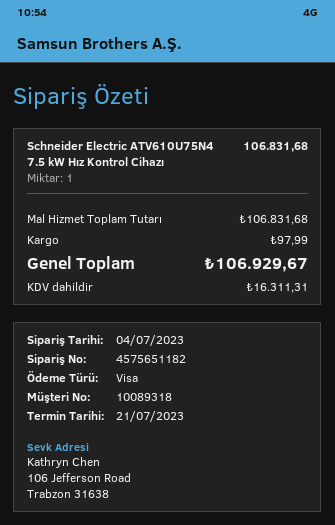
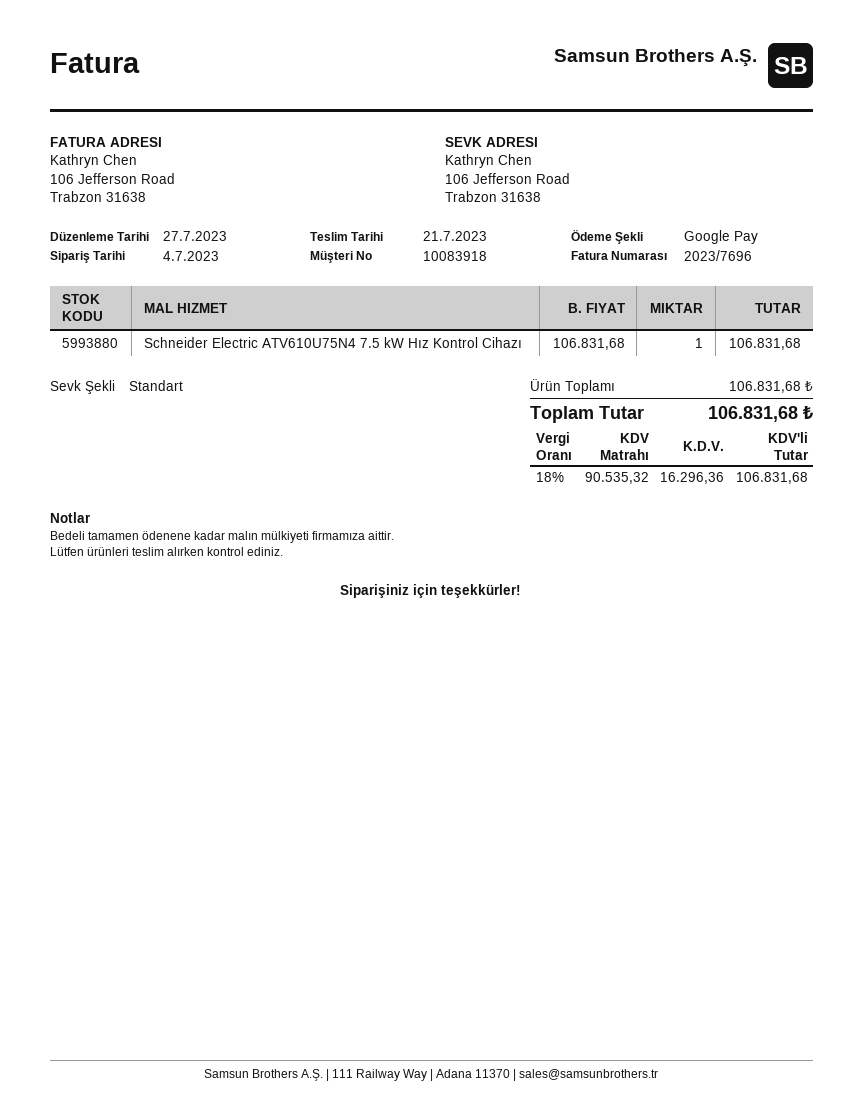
customer number: 10089318 -> 10083918
payment method: Visa -> Google Pay
shipping: 97.99 -> none
tax: 16311.31 -> 16296.36
total: 106929.67 -> 106831.68

